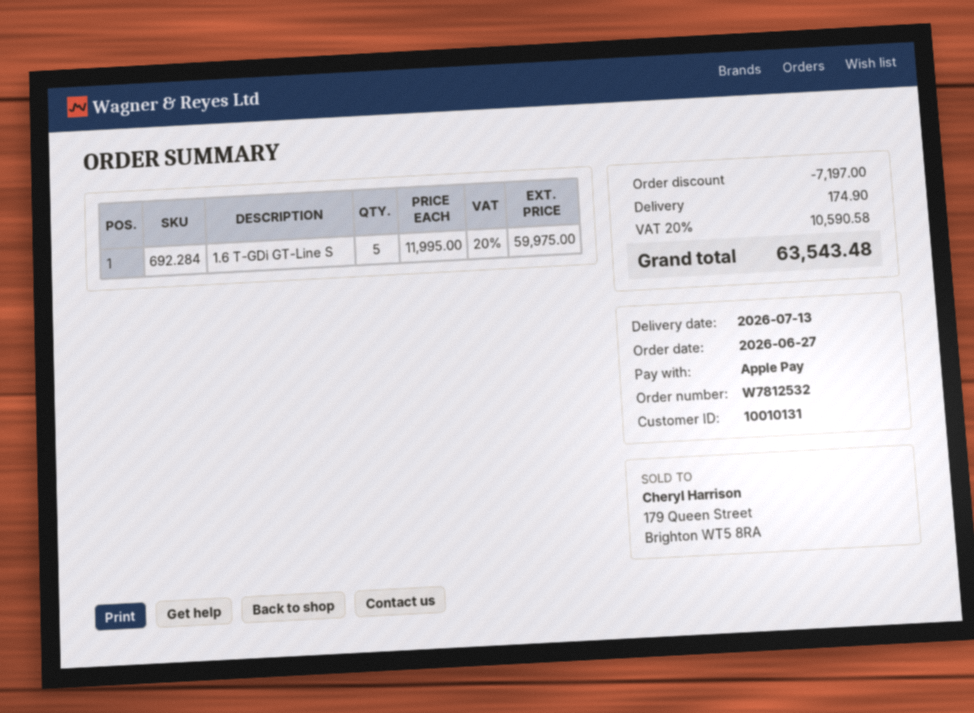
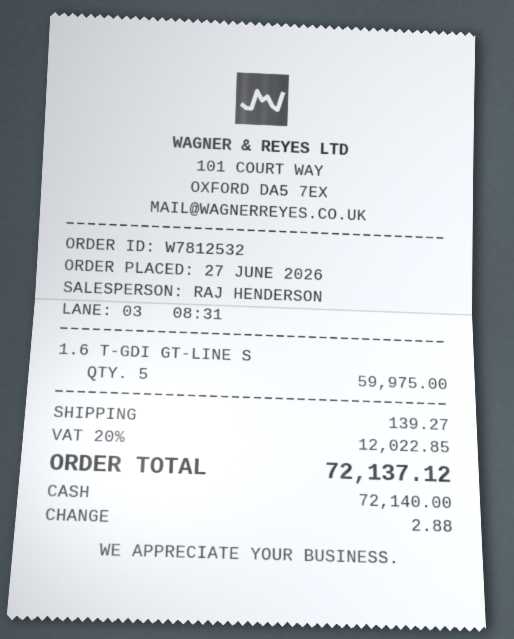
payment method: Apple Pay -> cash
discount: 7197.00 -> none
shipping: 174.90 -> 139.27
tax: 20% = 10590.58 -> 20% = 12022.85
total: 63543.48 -> 72137.12

